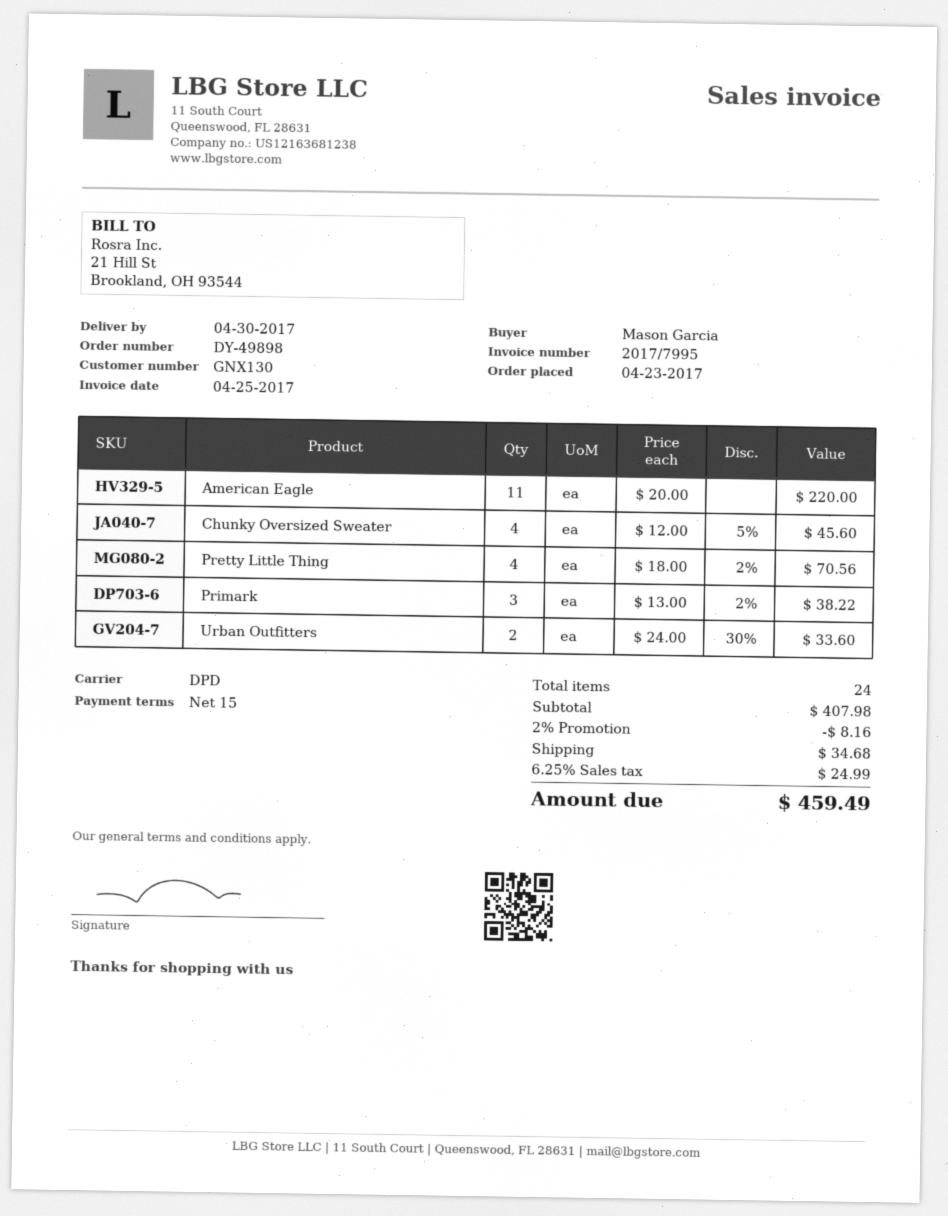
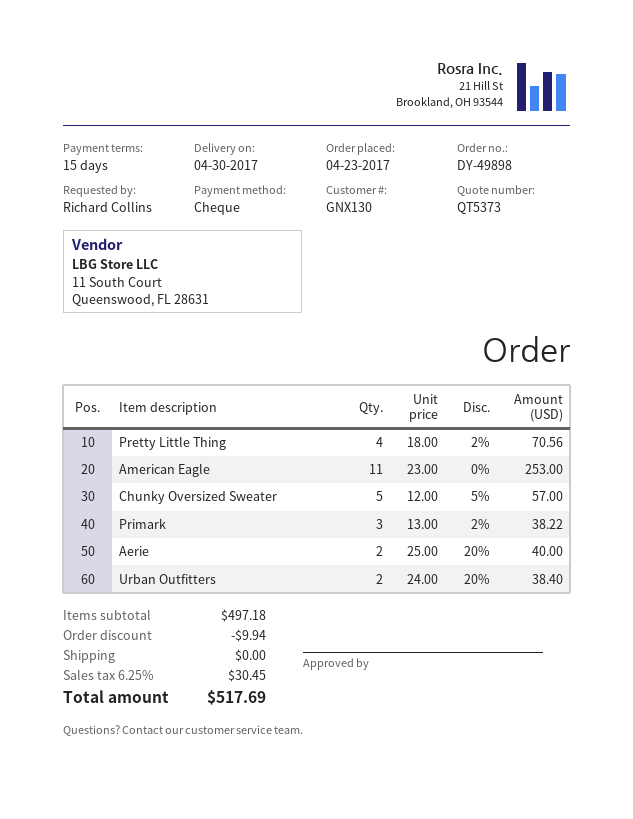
ordered by: Mason Garcia -> Richard Collins
American Eagle: 11 x 20.00 = 220.00 -> 11 x 23.00 = 253.00
Chunky Oversized Sweater: 4 x 12.00 - 5% = 45.60 -> 5 x 12.00 - 5% = 57.00
Urban Outfitters: 2 x 24.00 - 30% = 33.60 -> 2 x 24.00 - 20% = 38.40
Aerie: none -> 2 x 25.00 - 20% = 40.00
subtotal: 407.98 -> 497.18
discount: 8.16 -> 9.94
shipping: 34.68 -> 0.00
tax: 6.25% = 24.99 -> 6.25% = 30.45
total: 459.49 -> 517.69

